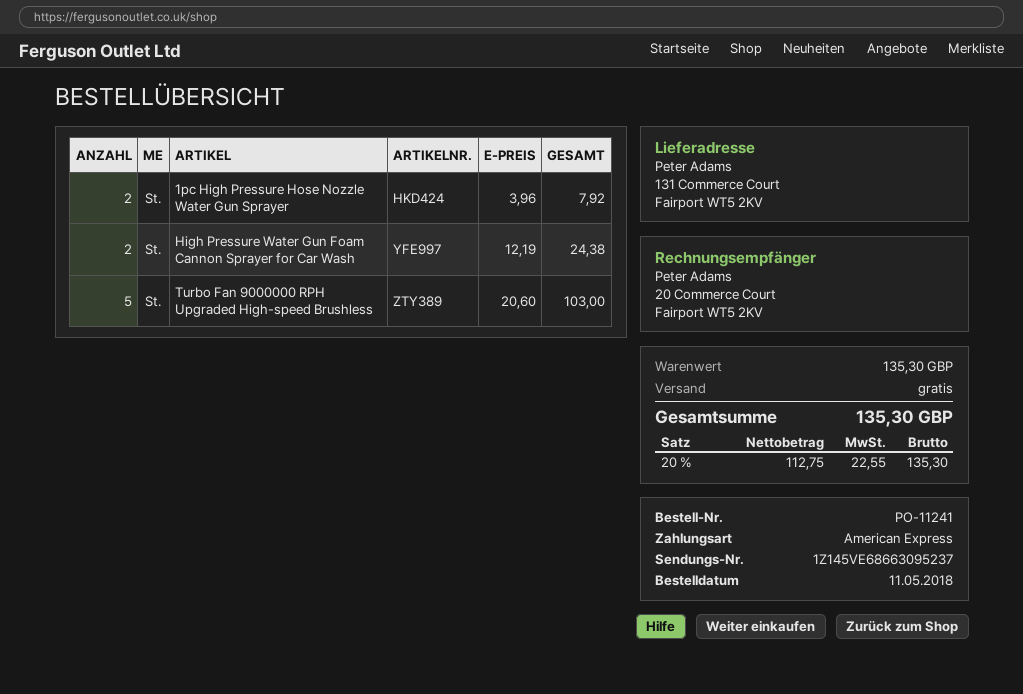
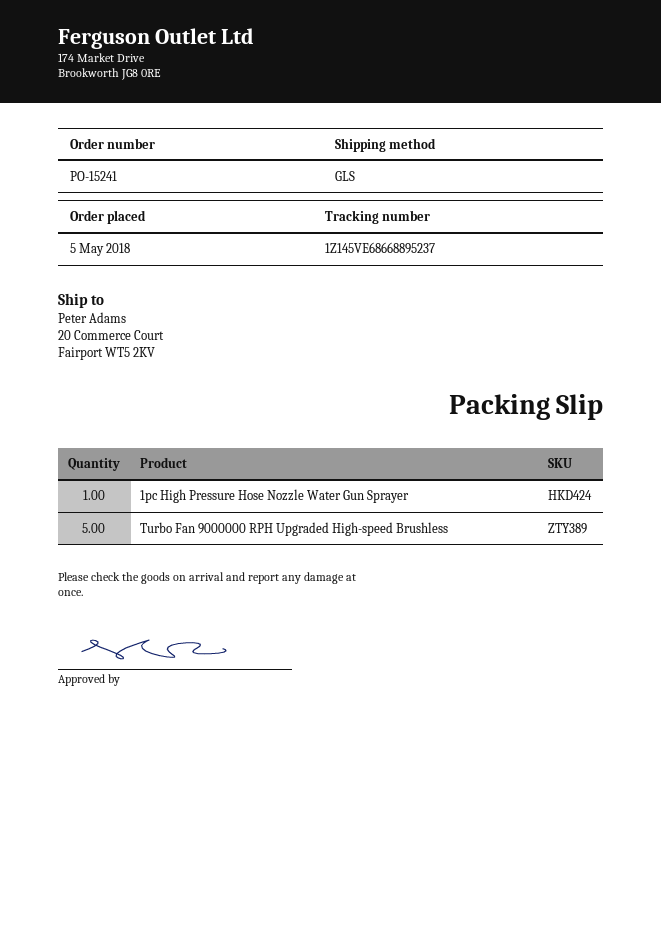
order number: PO-11241 -> PO-15241
order date: 2018-05-11 -> 2018-05-05
tracking number: 1Z145VE68663095237 -> 1Z145VE68668895237
ship to: 131 Commerce Court, Fairport WT5 2KV -> 20 Commerce Court, Fairport WT5 2KV
1pc High Pressure Hose Nozzle Water Gun Sprayer: 2 -> 1
High Pressure Water Gun Foam Cannon Sprayer for Car Wash: 2 -> none

